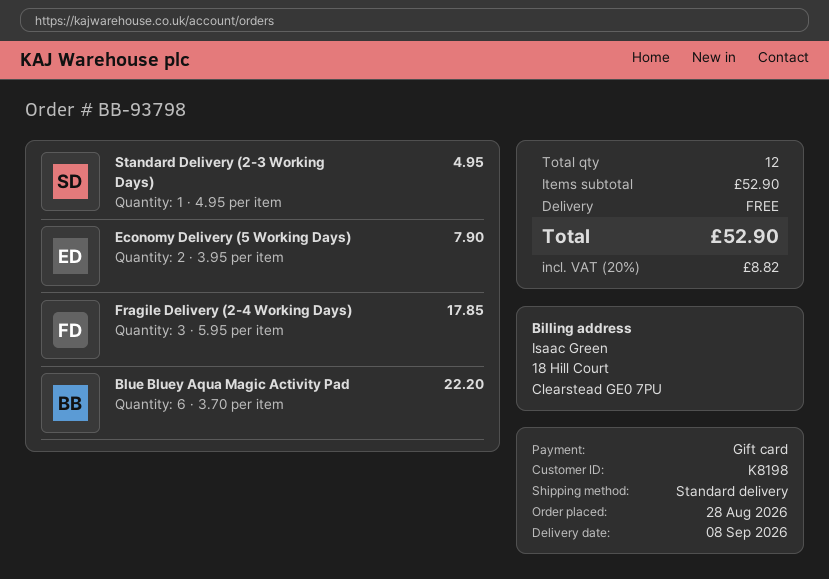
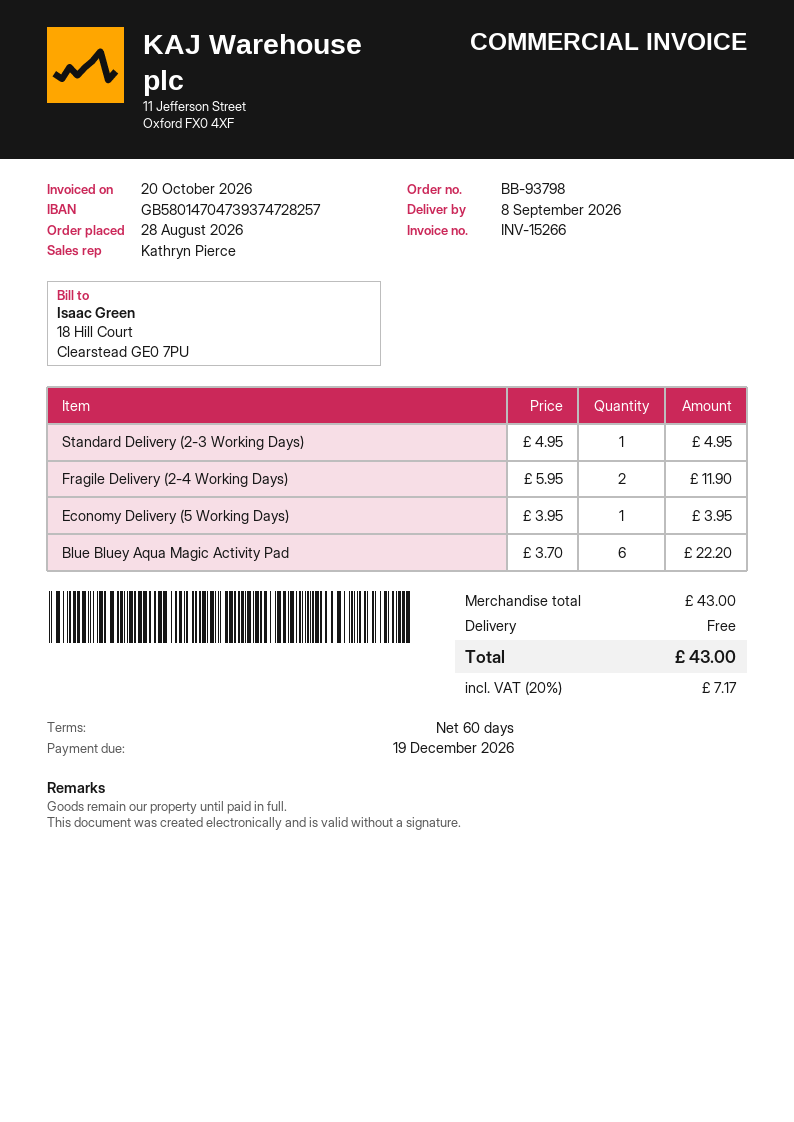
Economy Delivery (5 Working Days): 2 x 3.95 = 7.90 -> 1 x 3.95 = 3.95
Fragile Delivery (2-4 Working Days): 3 x 5.95 = 17.85 -> 2 x 5.95 = 11.90
subtotal: 52.90 -> 43.00
tax: 20% = 8.82 -> 20% = 7.17
total: 52.90 -> 43.00

